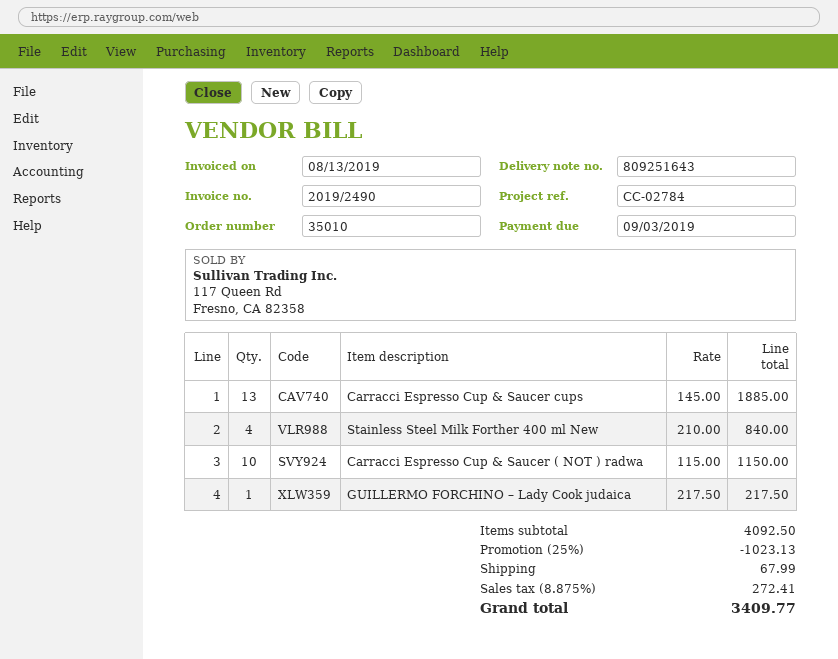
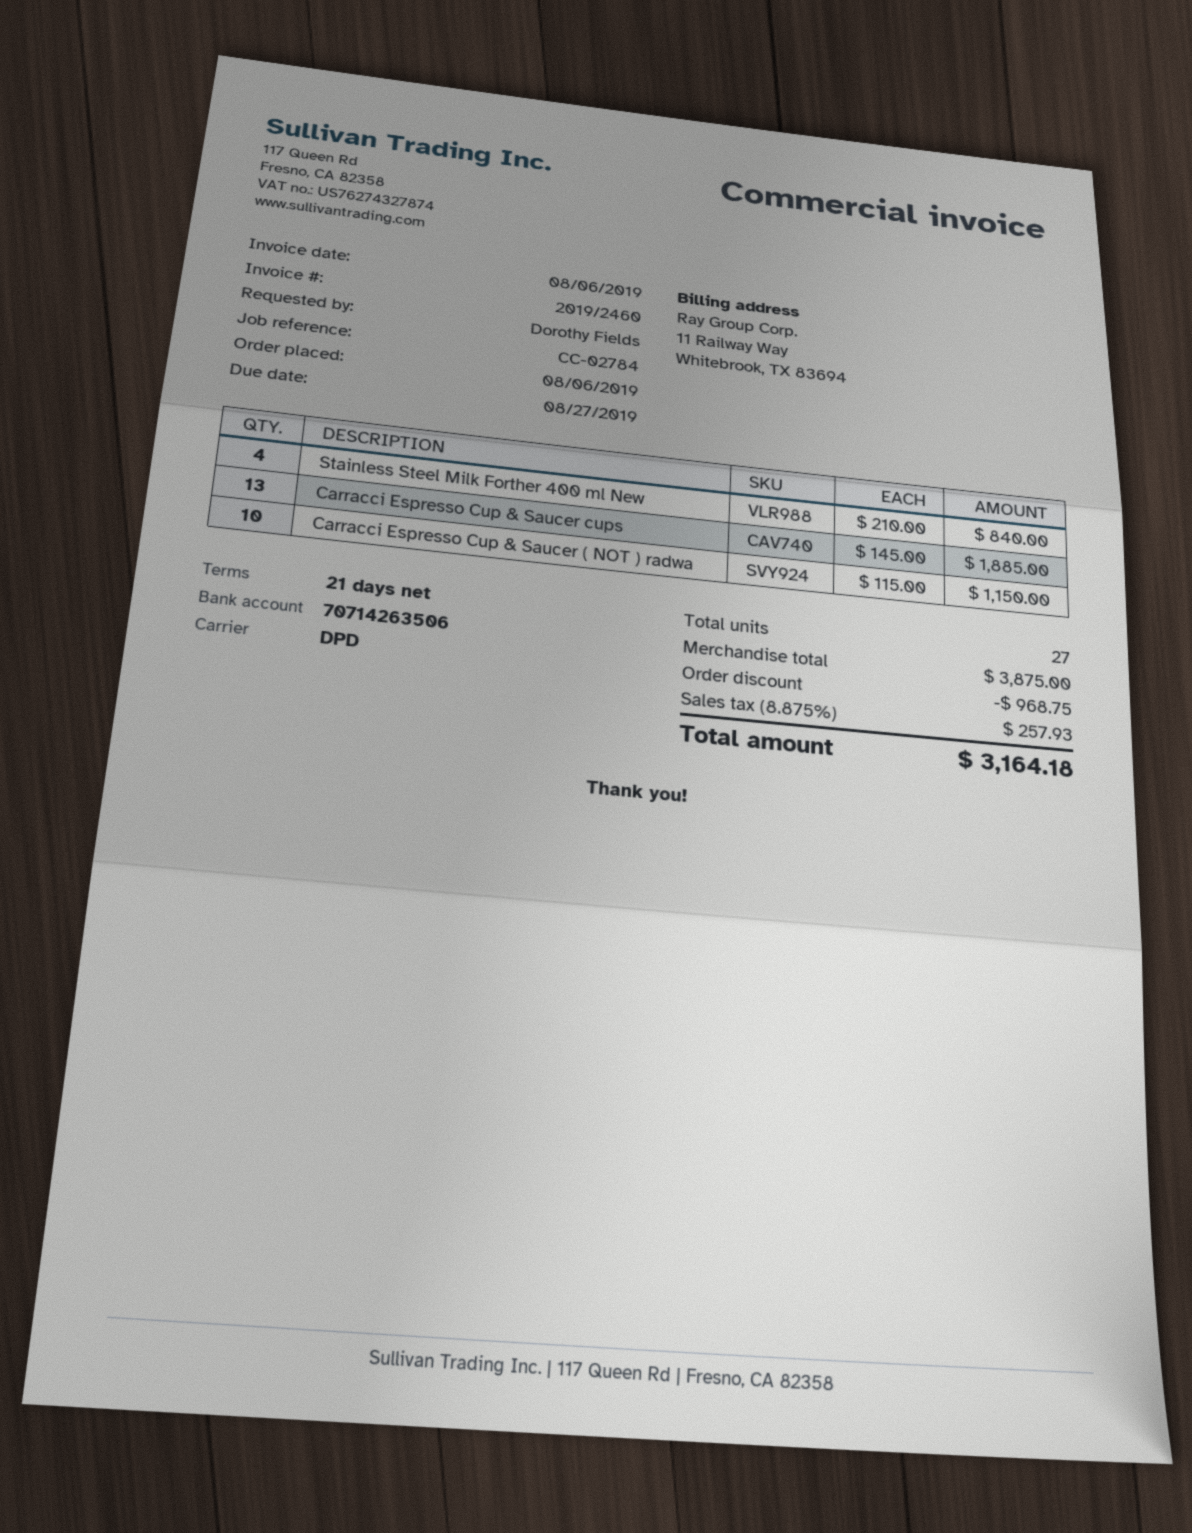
invoice number: 2019/2490 -> 2019/2460
invoice date: 2019-08-13 -> 2019-08-06
due date: 2019-09-03 -> 2019-08-27
GUILLERMO FORCHINO – Lady Cook judaica: 1 x 217.50 = 217.50 -> none
subtotal: 4092.50 -> 3875.00
discount: 1023.13 -> 968.75
shipping: 67.99 -> none
tax: 8.875% = 272.41 -> 8.875% = 257.93
total: 3409.77 -> 3164.18

